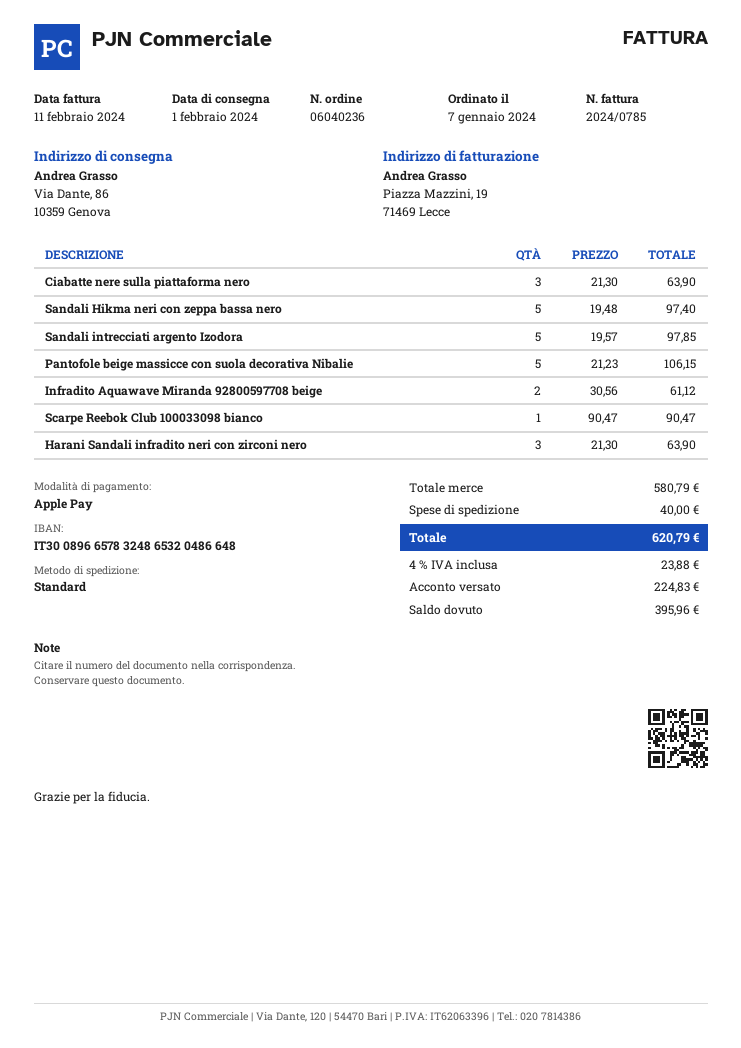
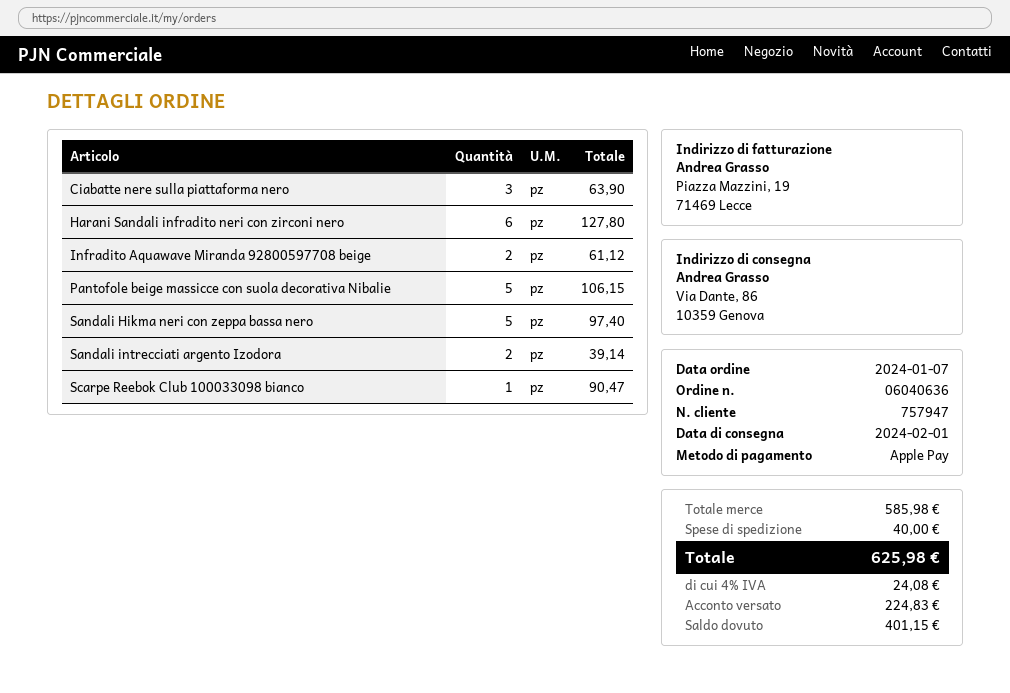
order number: 06040236 -> 06040636
Sandali intrecciati argento Izodora: 5 for 97.85 -> 2 for 39.14
Harani Sandali infradito neri con zirconi nero: 3 for 63.90 -> 6 for 127.80
subtotal: 580.79 -> 585.98
tax: 4% = 23.88 -> 4% = 24.08
total: 620.79 -> 625.98
balance: 395.96 -> 401.15

